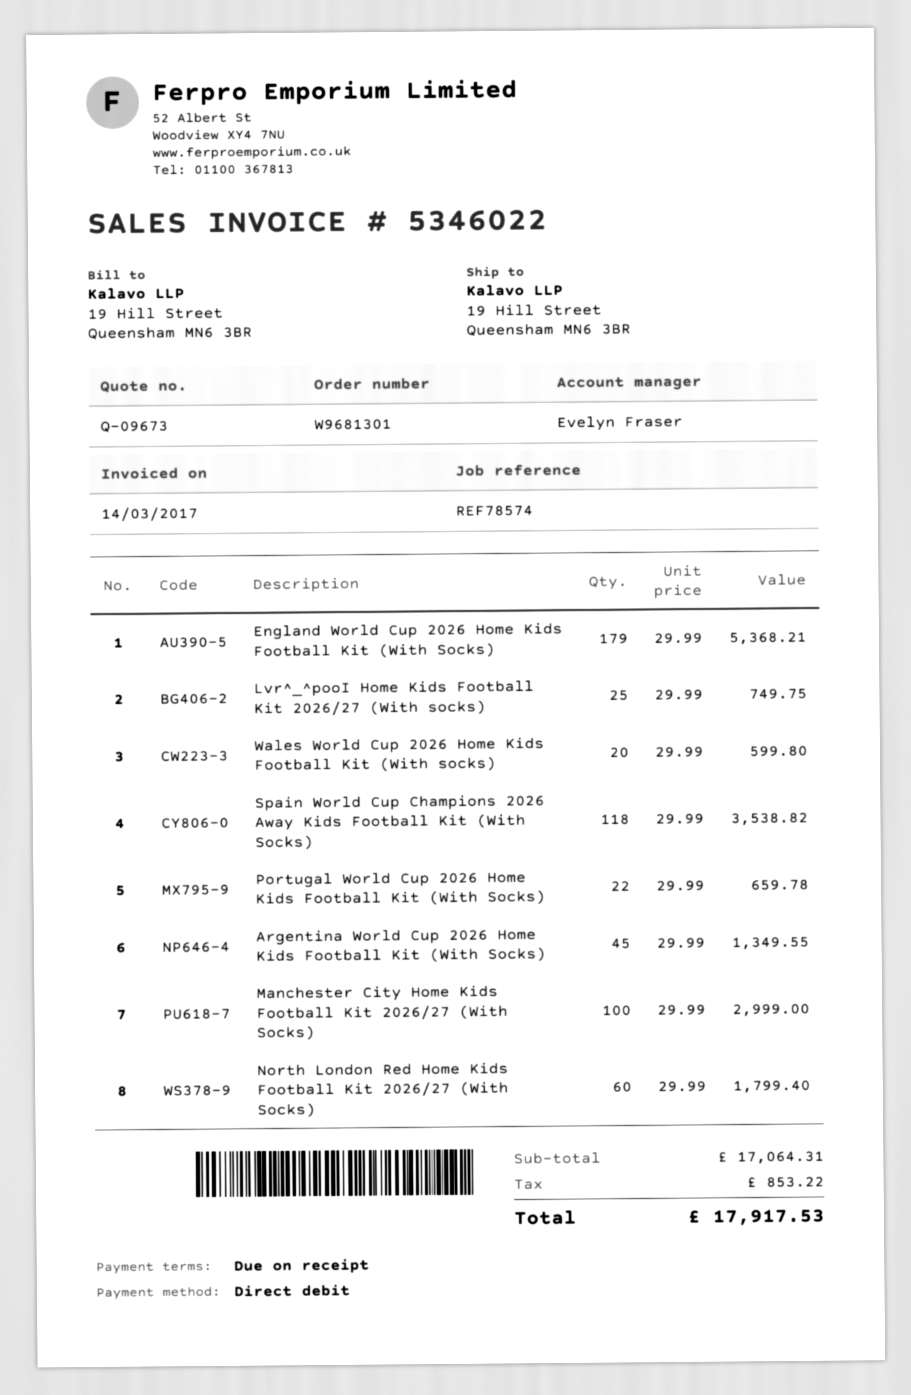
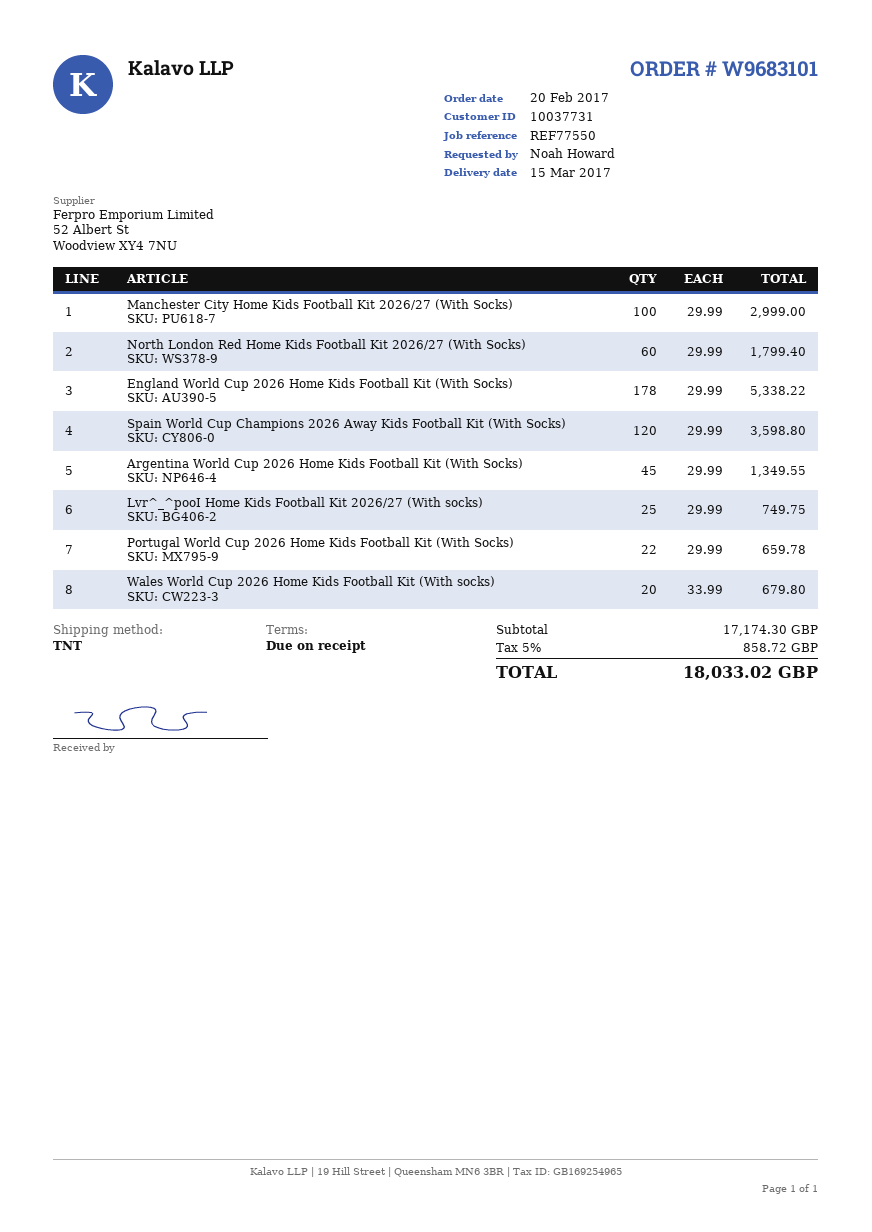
order number: W9681301 -> W9683101
reference: REF78574 -> REF77550
England World Cup 2026 Home Kids Football Kit (With Socks): 179 x 29.99 = 5368.21 -> 178 x 29.99 = 5338.22
Wales World Cup 2026 Home Kids Football Kit (With socks): 20 x 29.99 = 599.80 -> 20 x 33.99 = 679.80
Spain World Cup Champions 2026 Away Kids Football Kit (With Socks): 118 x 29.99 = 3538.82 -> 120 x 29.99 = 3598.80
subtotal: 17064.31 -> 17174.30
tax: 853.22 -> 858.72
total: 17917.53 -> 18033.02

